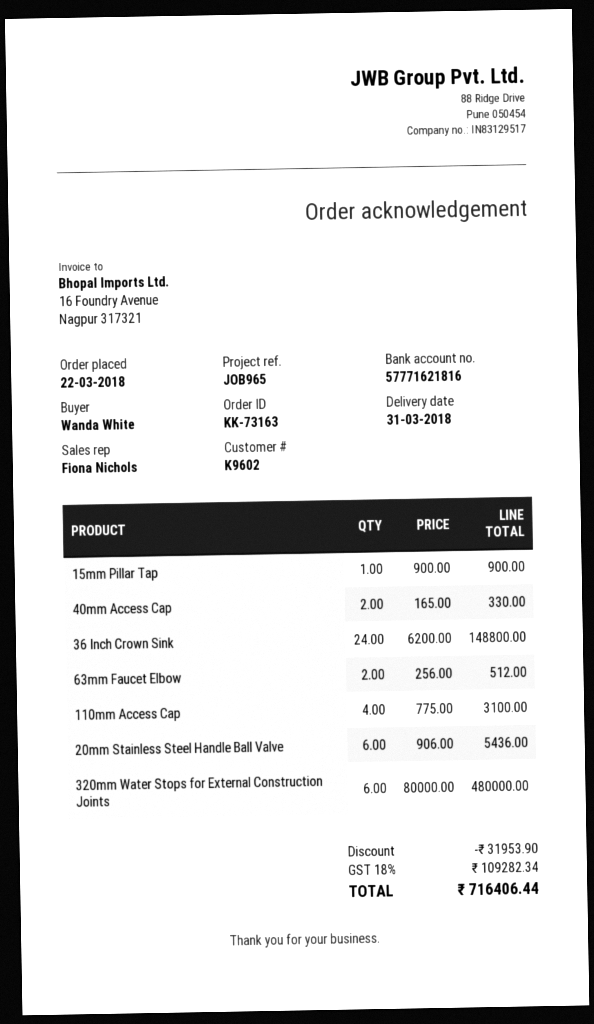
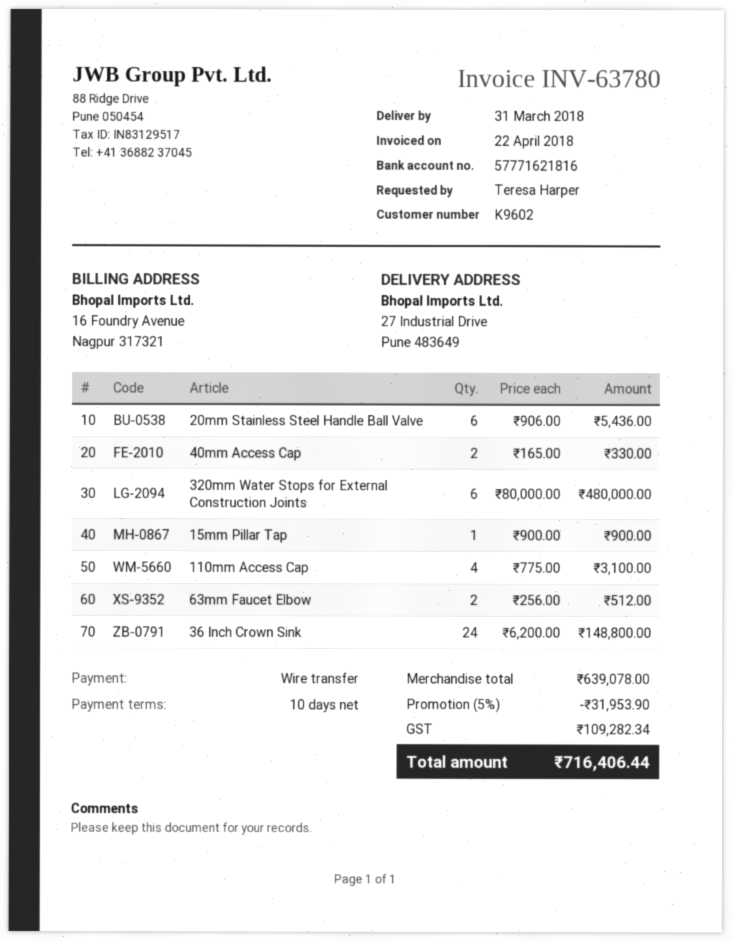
ordered by: Wanda White -> Teresa Harper

